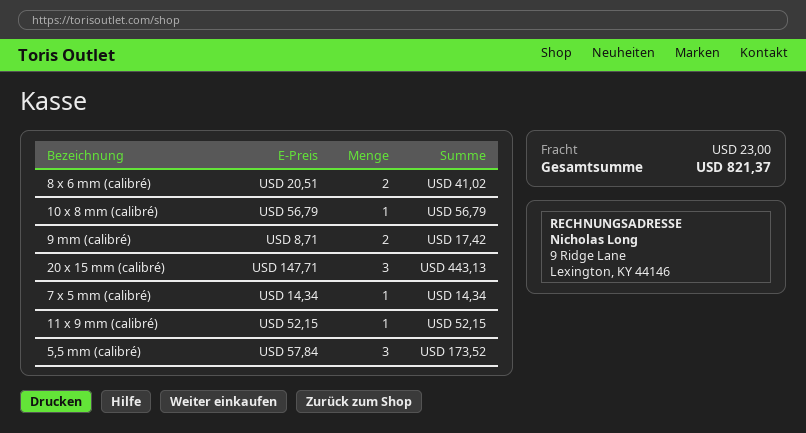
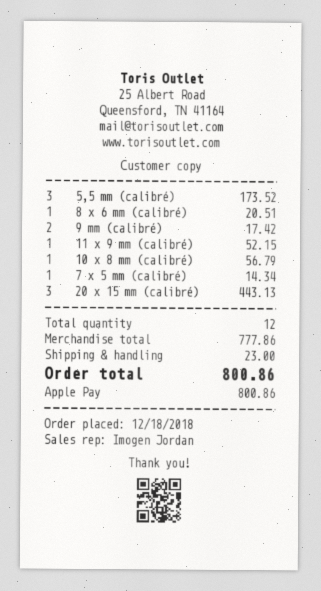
8 x 6 mm (calibré): 2 for 41.02 -> 1 for 20.51
total: 821.37 -> 800.86

